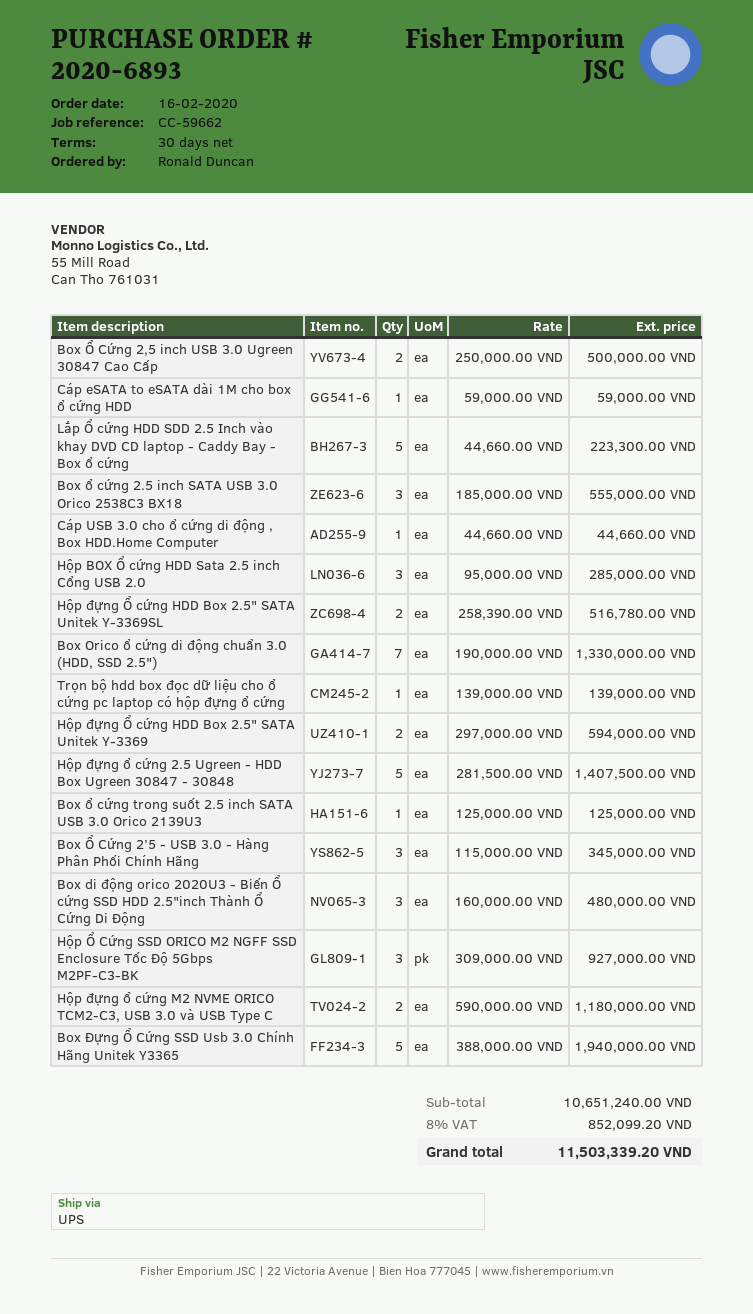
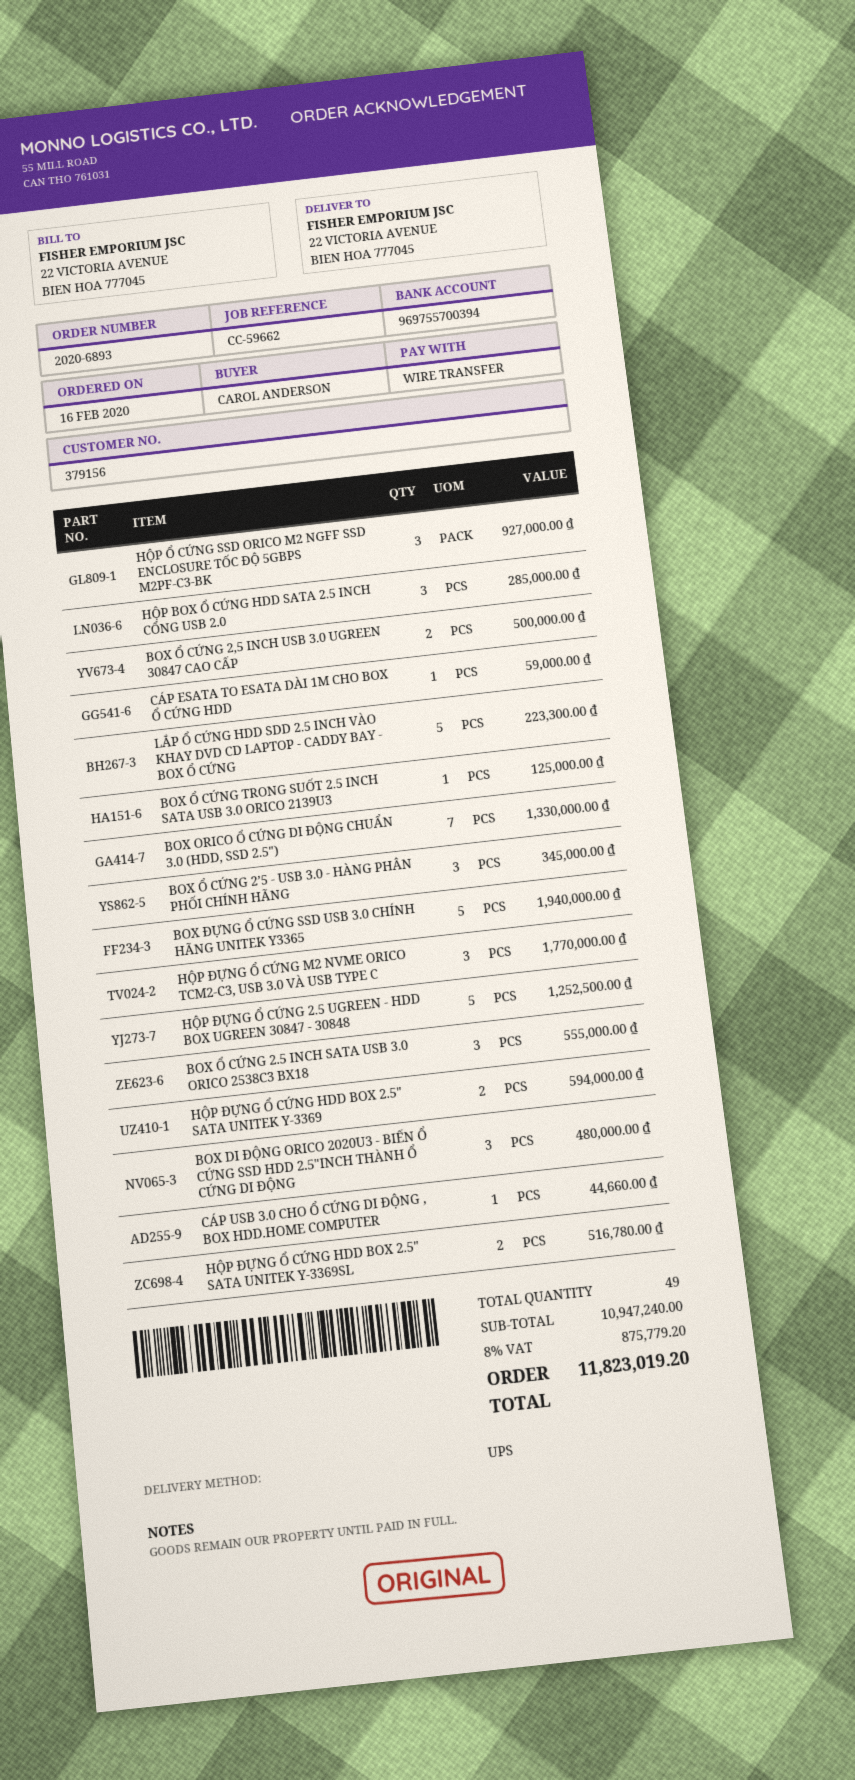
ordered by: Ronald Duncan -> CAROL ANDERSON
Trọn bộ hdd box đọc dữ liệu cho ổ cứng pc laptop có hộp đựng ổ cứng: 1 for 139000.00 -> none
Hộp đựng ổ cứng 2.5 Ugreen - HDD Box Ugreen 30847 - 30848: 5 for 1407500.00 -> 5 for 1252500.00
Hộp đựng ổ cứng M2 NVME ORICO TCM2-C3, USB 3.0 và USB Type C: 2 for 1180000.00 -> 3 for 1770000.00
subtotal: 10651240.00 -> 10947240.00
tax: 8% = 852099.20 -> 8% = 875779.20
total: 11503339.20 -> 11823019.20

